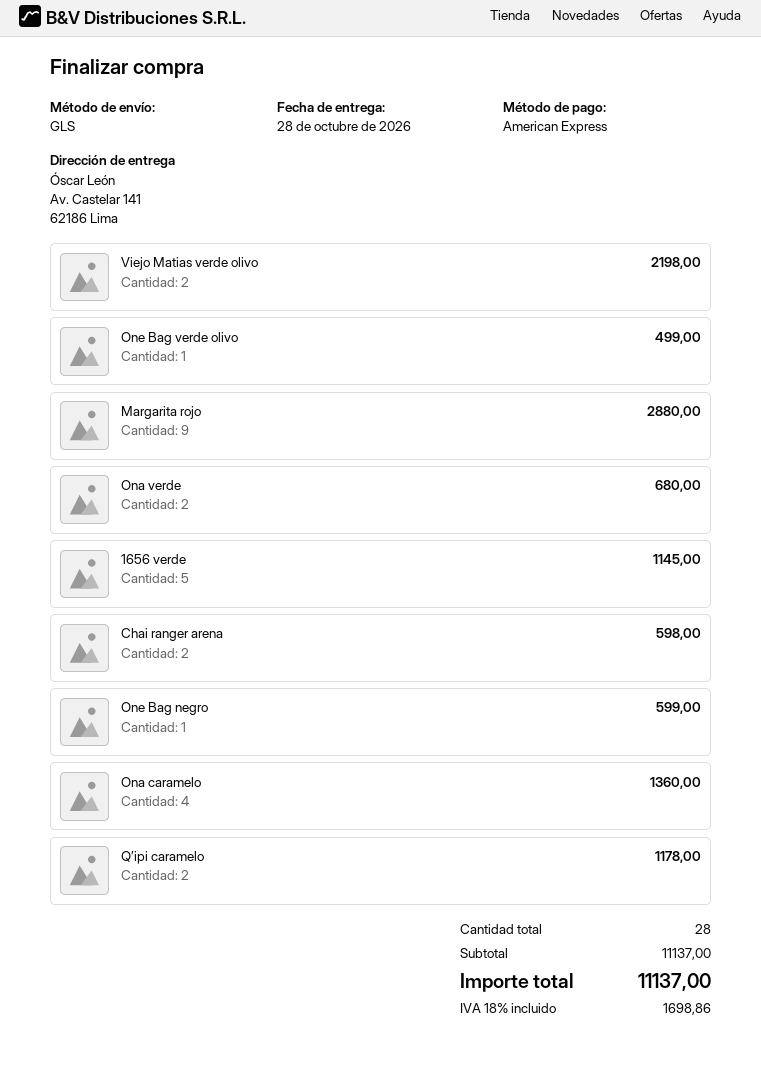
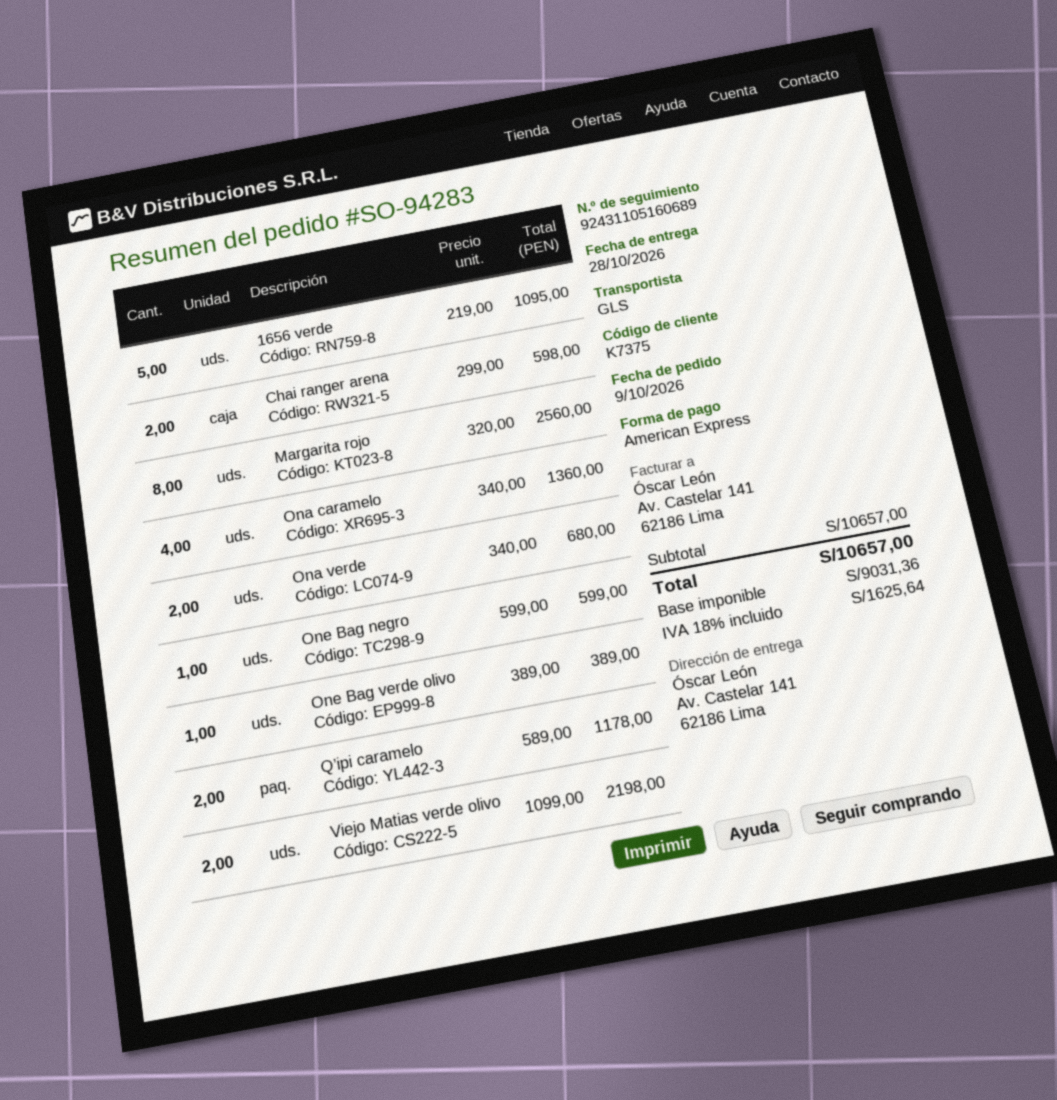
One Bag verde olivo: 1 for 499.00 -> 1 for 389.00
Margarita rojo: 9 for 2880.00 -> 8 for 2560.00
1656 verde: 5 for 1145.00 -> 5 for 1095.00
subtotal: 11137.00 -> 10657.00
tax: 18% = 1698.86 -> 18% = 1625.64
total: 11137.00 -> 10657.00

